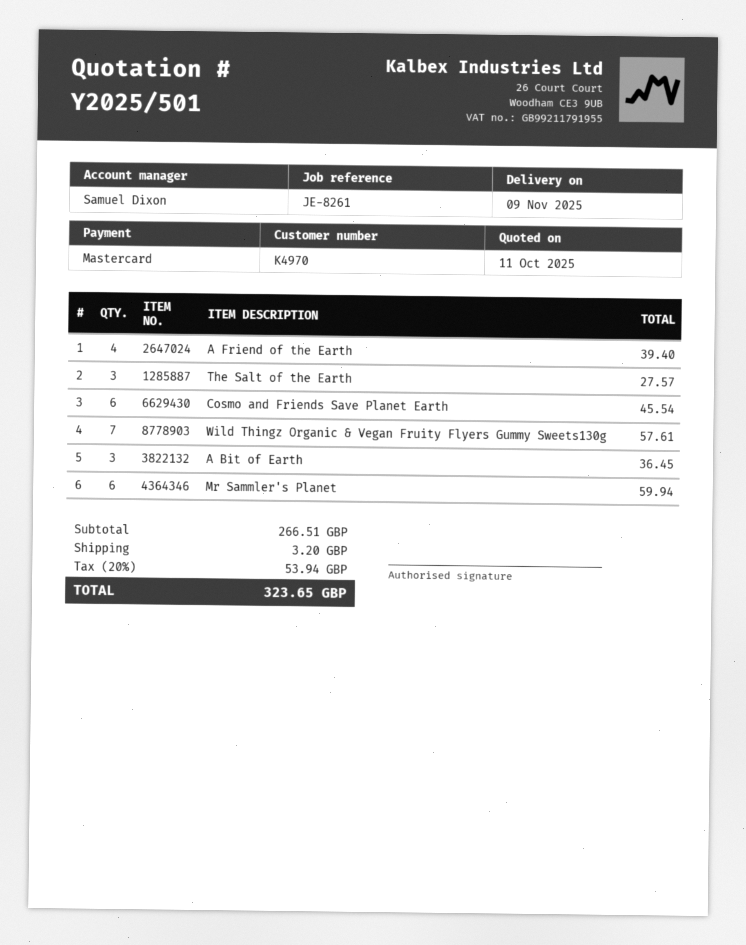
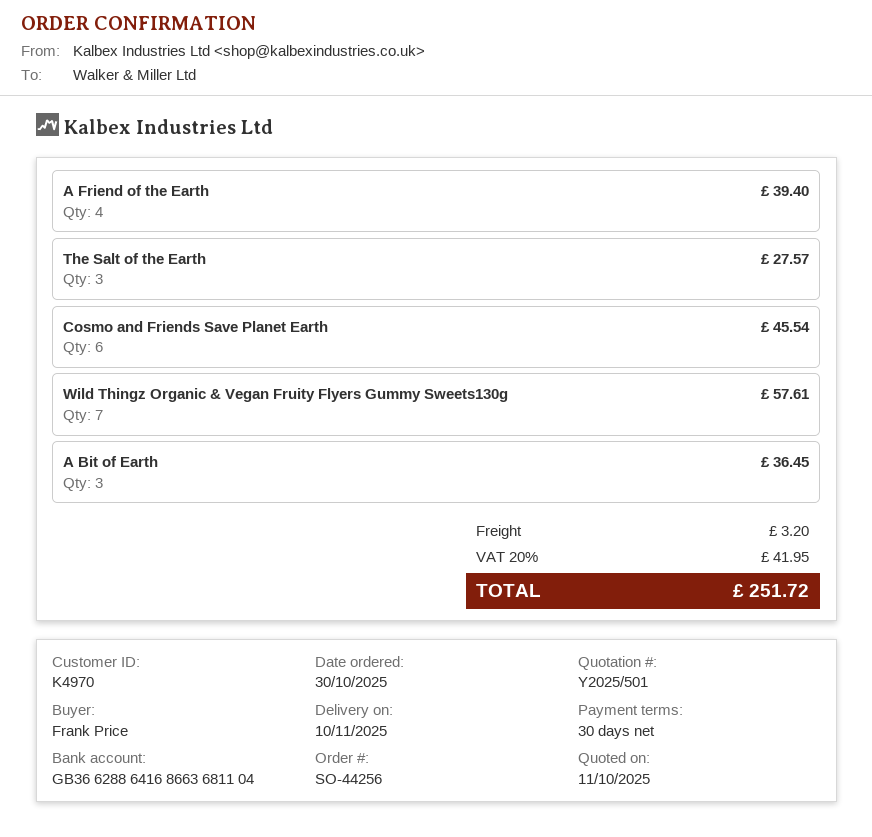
delivery date: 2025-11-09 -> 2025-11-10
Mr Sammler's Planet: 6 for 59.94 -> none
tax: 20% = 53.94 -> 20% = 41.95
total: 323.65 -> 251.72

